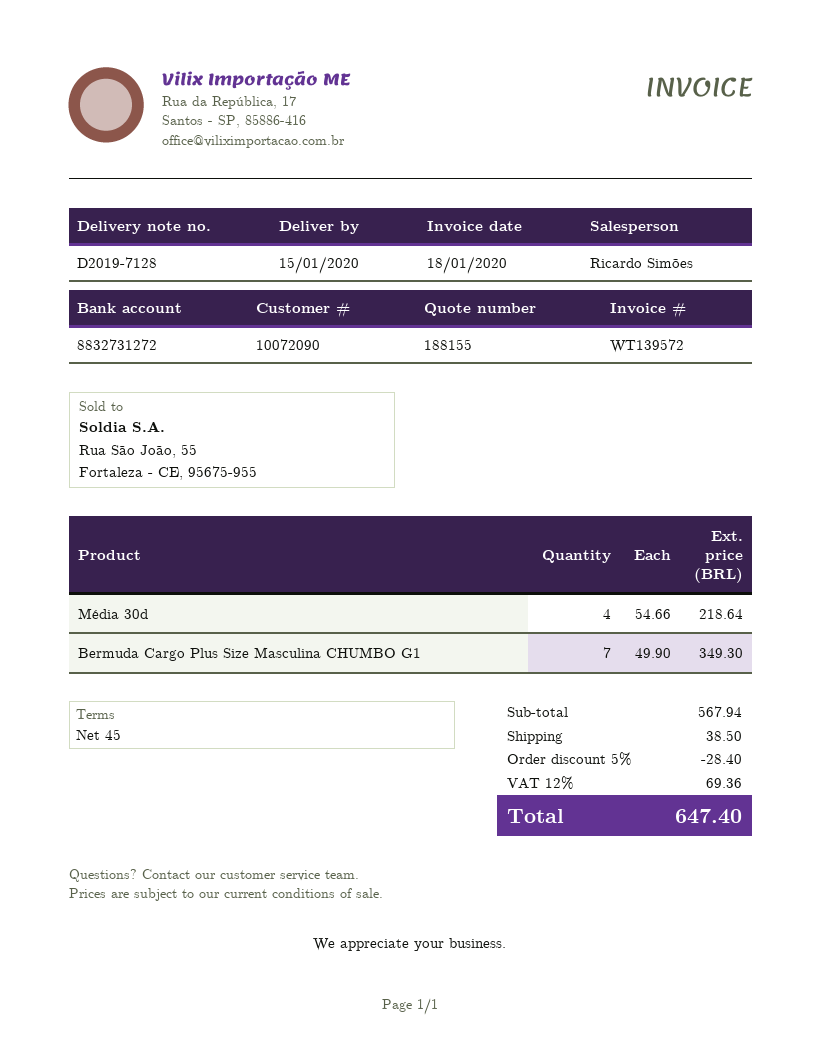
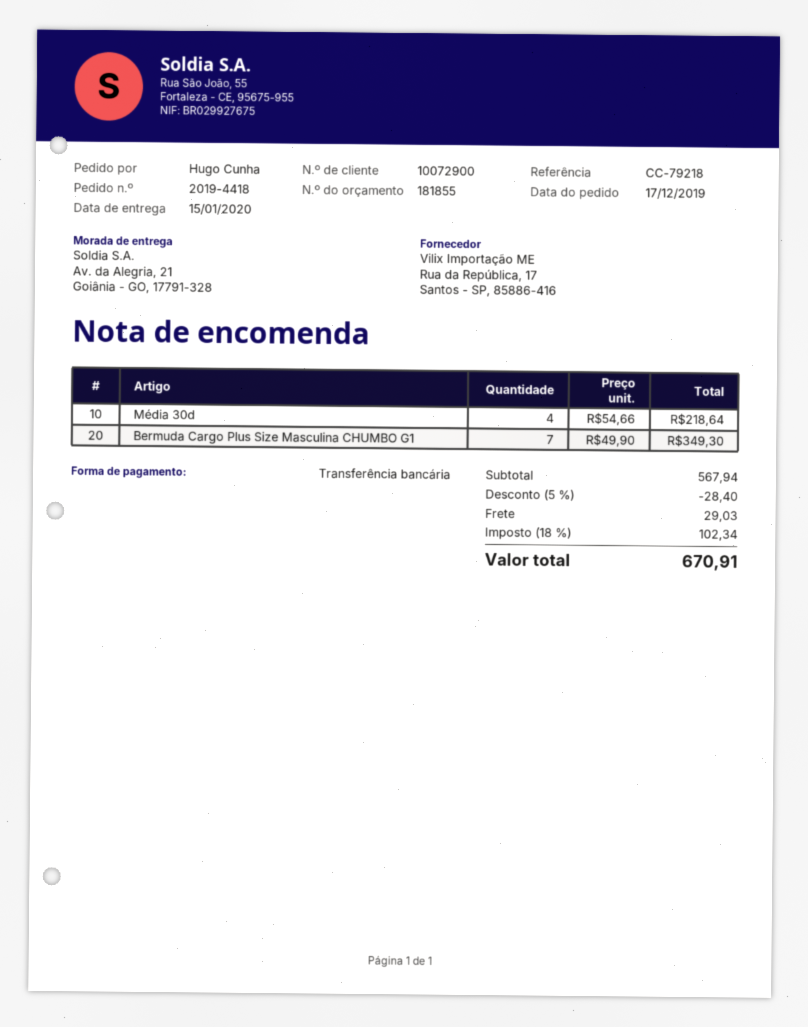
quote number: 188155 -> 181855
customer number: 10072090 -> 10072900
shipping: 38.50 -> 29.03
tax: 12% = 69.36 -> 18% = 102.34
total: 647.40 -> 670.91

